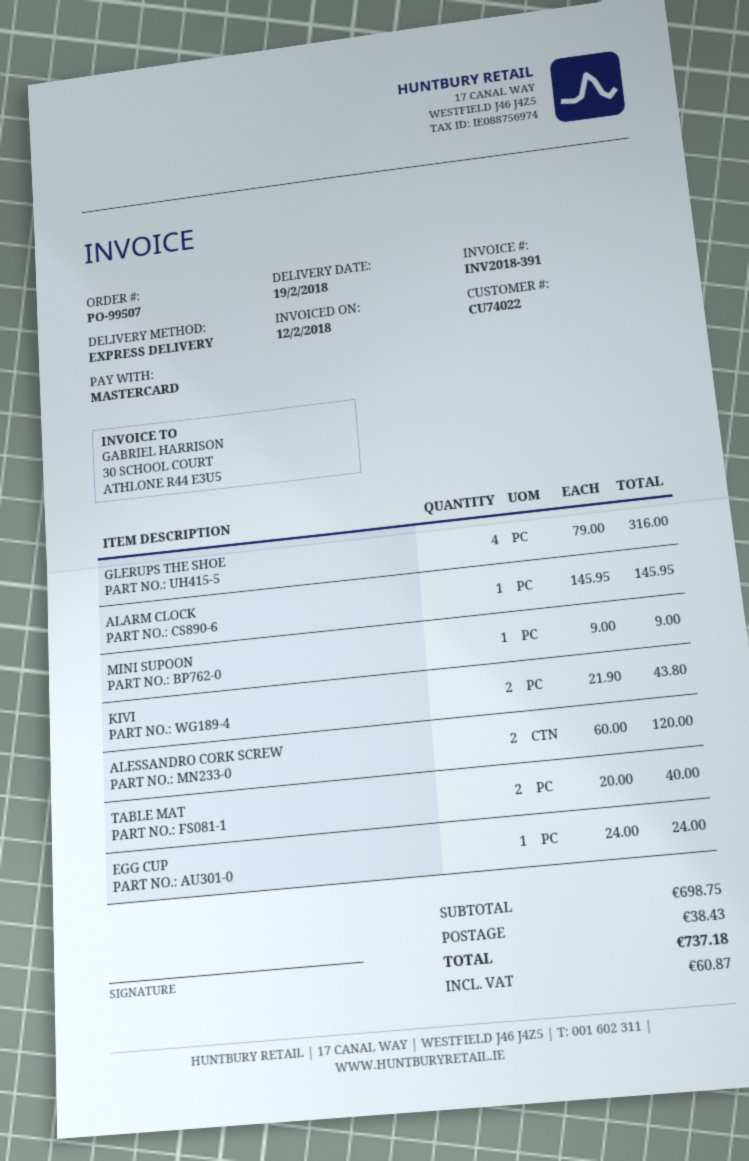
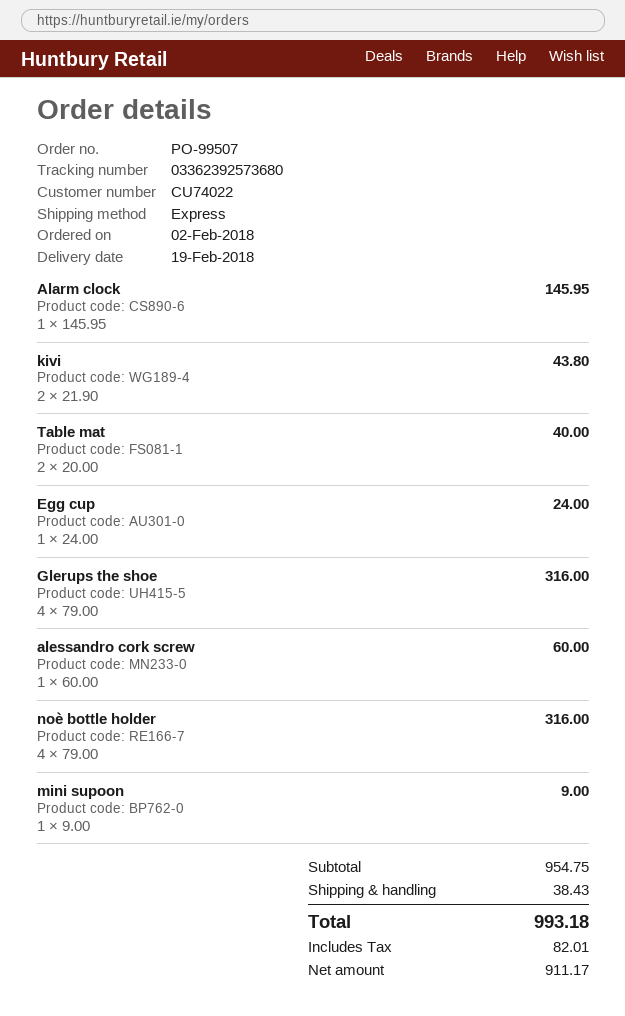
ALESSANDRO CORK SCREW: 2 x 60.00 = 120.00 -> 1 x 60.00 = 60.00
noè bottle holder: none -> 4 x 79.00 = 316.00
subtotal: 698.75 -> 954.75
tax: 60.87 -> 82.01
total: 737.18 -> 993.18

